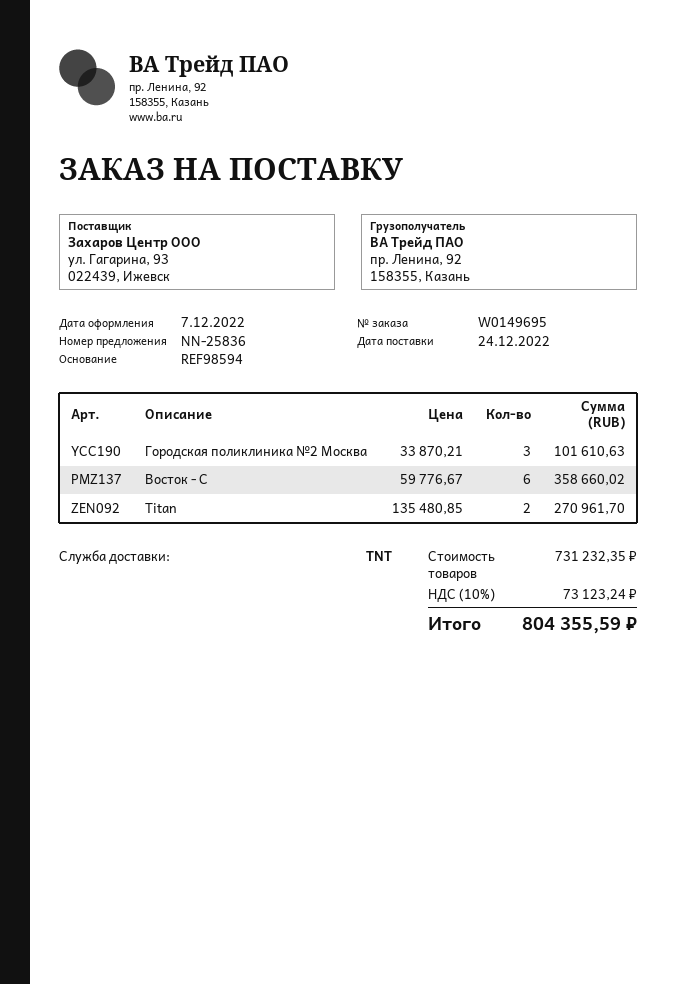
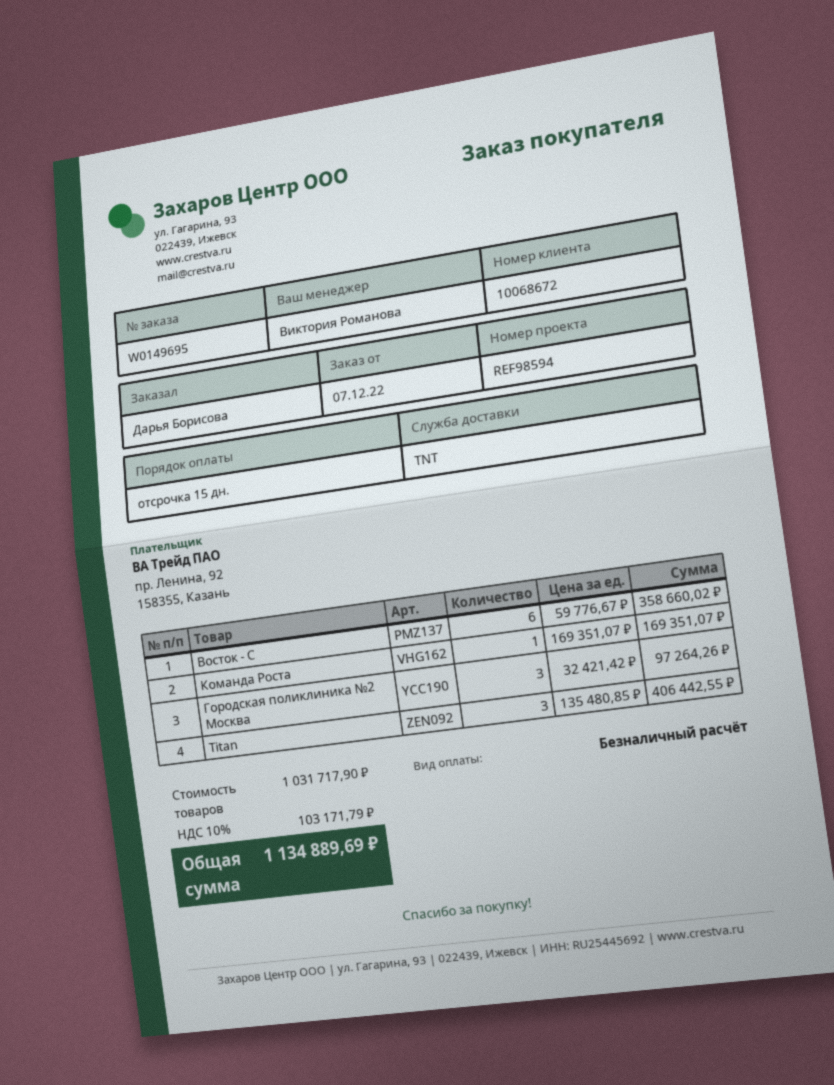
Городская поликлиника №2 Москва: 3 x 33870.21 = 101610.63 -> 3 x 32421.42 = 97264.26
Titan: 2 x 135480.85 = 270961.70 -> 3 x 135480.85 = 406442.55
Команда Роста: none -> 1 x 169351.07 = 169351.07
subtotal: 731232.35 -> 1031717.90
tax: 10% = 73123.24 -> 10% = 103171.79
total: 804355.59 -> 1134889.69

